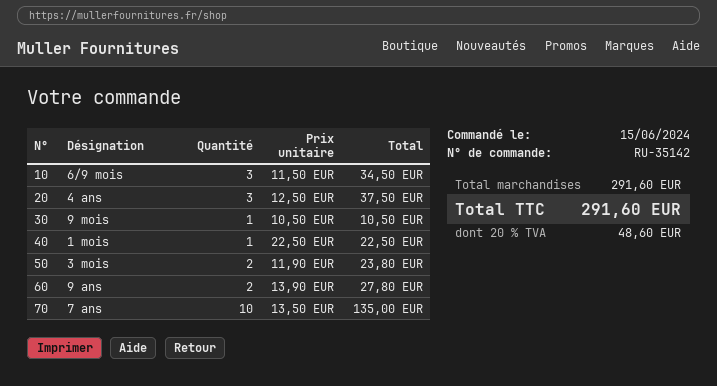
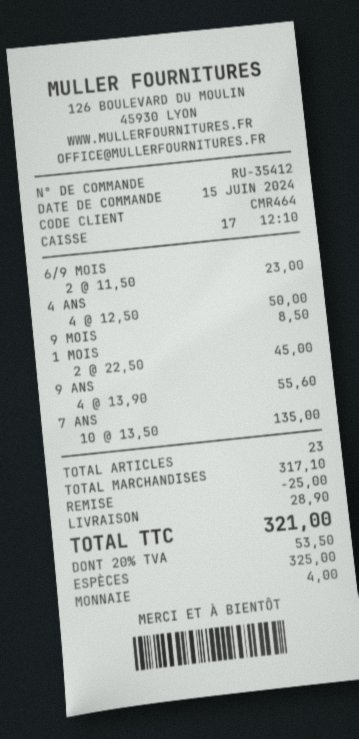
order number: RU-35142 -> RU-35412
6/9 mois: 3 x 11.50 = 34.50 -> 2 x 11.50 = 23.00
4 ans: 3 x 12.50 = 37.50 -> 4 x 12.50 = 50.00
9 mois: 1 x 10.50 = 10.50 -> 1 x 8.50 = 8.50
1 mois: 1 x 22.50 = 22.50 -> 2 x 22.50 = 45.00
3 mois: 2 x 11.90 = 23.80 -> none
9 ans: 2 x 13.90 = 27.80 -> 4 x 13.90 = 55.60
subtotal: 291.60 -> 317.10
discount: none -> 25.00
shipping: none -> 28.90
tax: 20% = 48.60 -> 20% = 53.50
total: 291.60 -> 321.00

